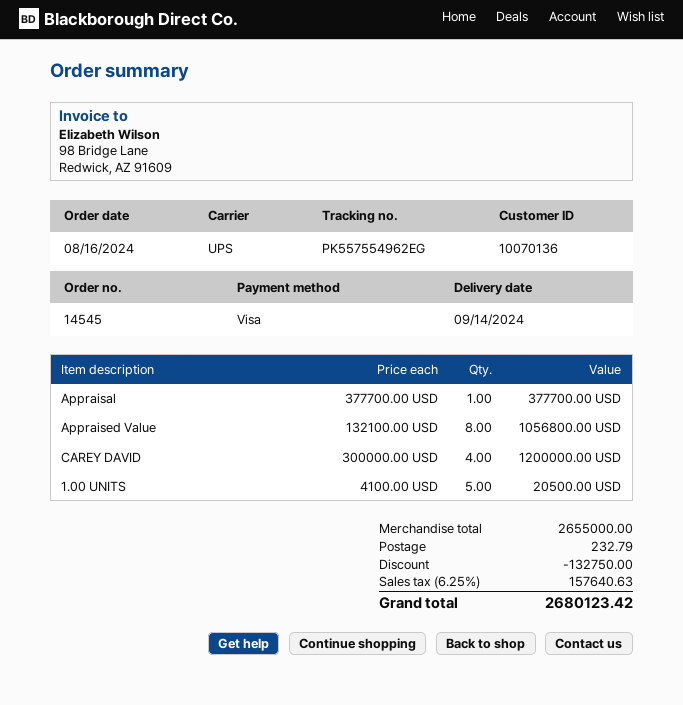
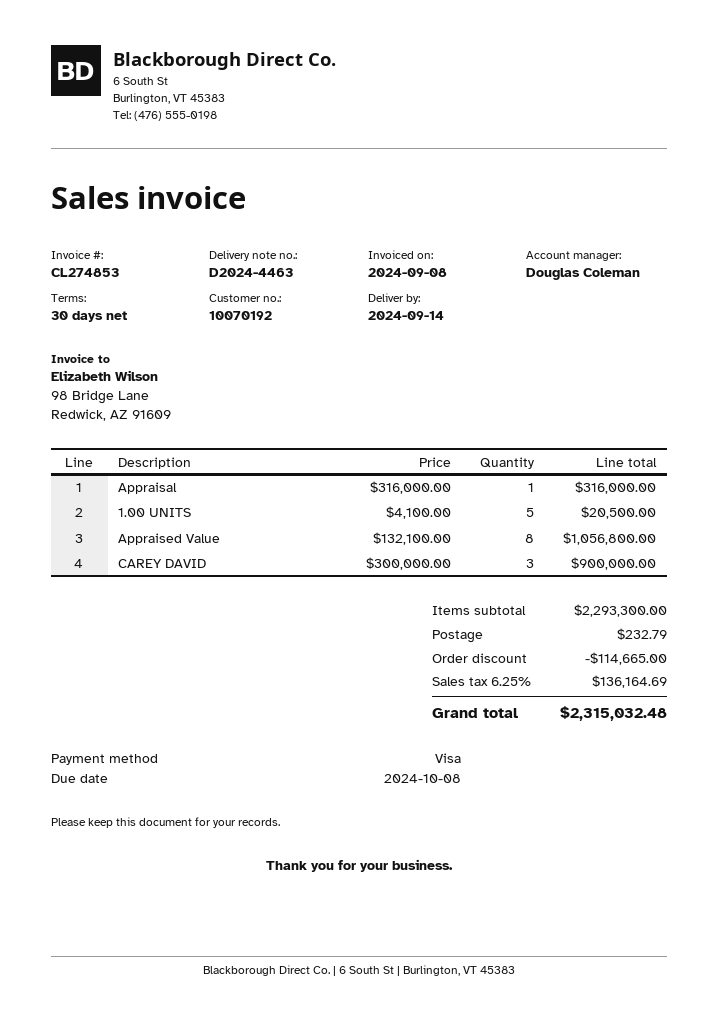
customer number: 10070136 -> 10070192
Appraisal: 1 x 377700.00 = 377700.00 -> 1 x 316000.00 = 316000.00
CAREY DAVID: 4 x 300000.00 = 1200000.00 -> 3 x 300000.00 = 900000.00
subtotal: 2655000.00 -> 2293300.00
discount: 132750.00 -> 114665.00
tax: 6.25% = 157640.63 -> 6.25% = 136164.69
total: 2680123.42 -> 2315032.48

